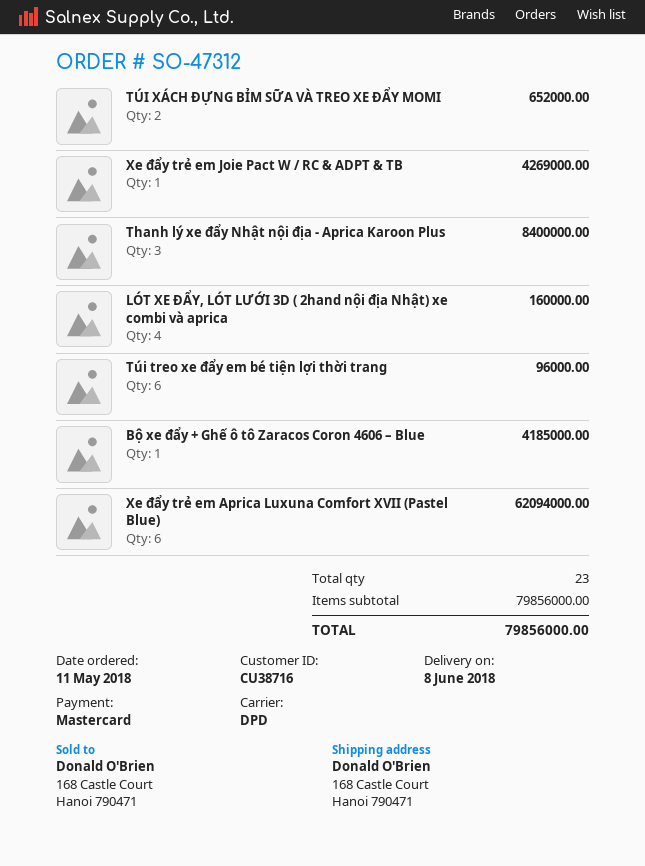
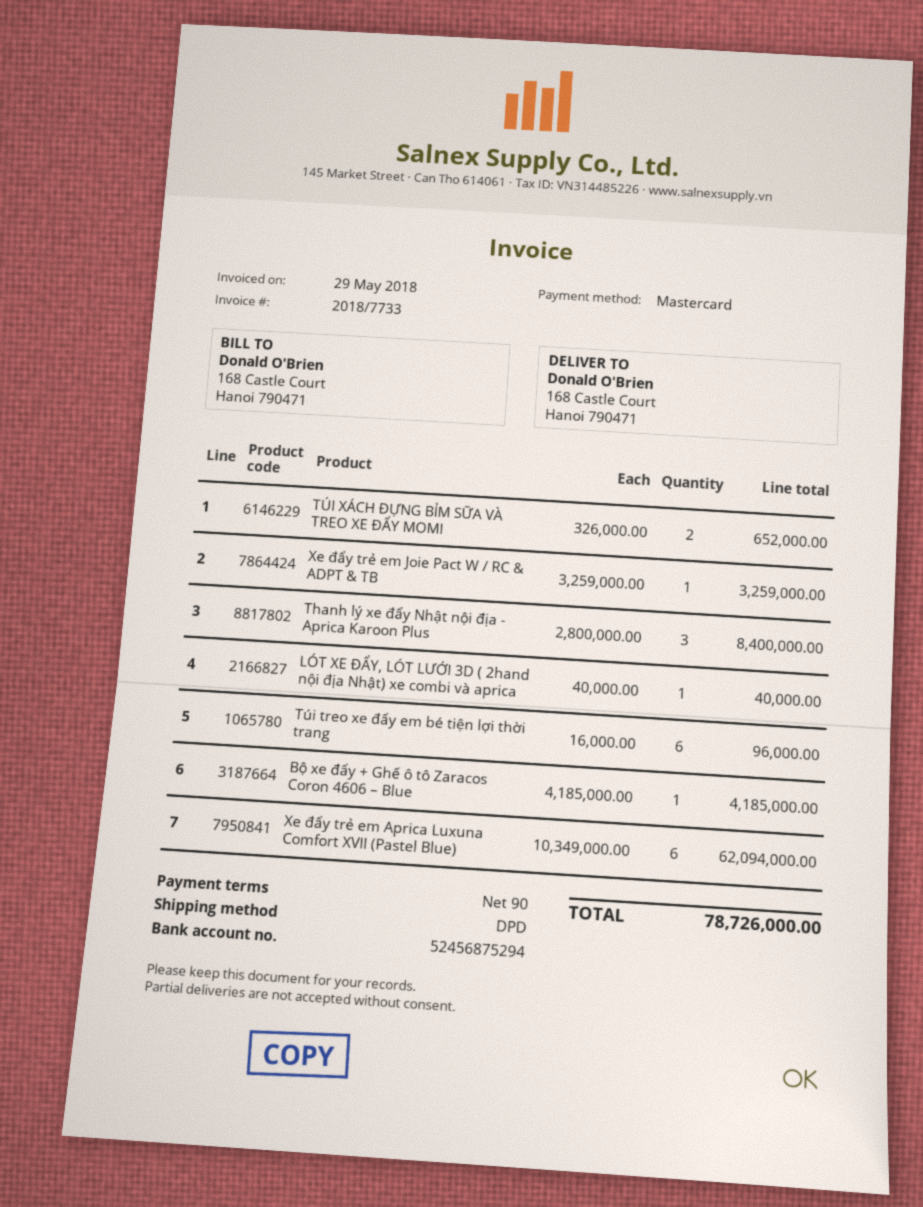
Xe đẩy trẻ em Joie Pact W / RC & ADPT & TB: 1 for 4269000.00 -> 1 for 3259000.00
LÓT XE ĐẨY, LÓT LƯỚI 3D ( 2hand nội địa Nhật) xe combi và aprica: 4 for 160000.00 -> 1 for 40000.00
total: 79856000.00 -> 78726000.00

